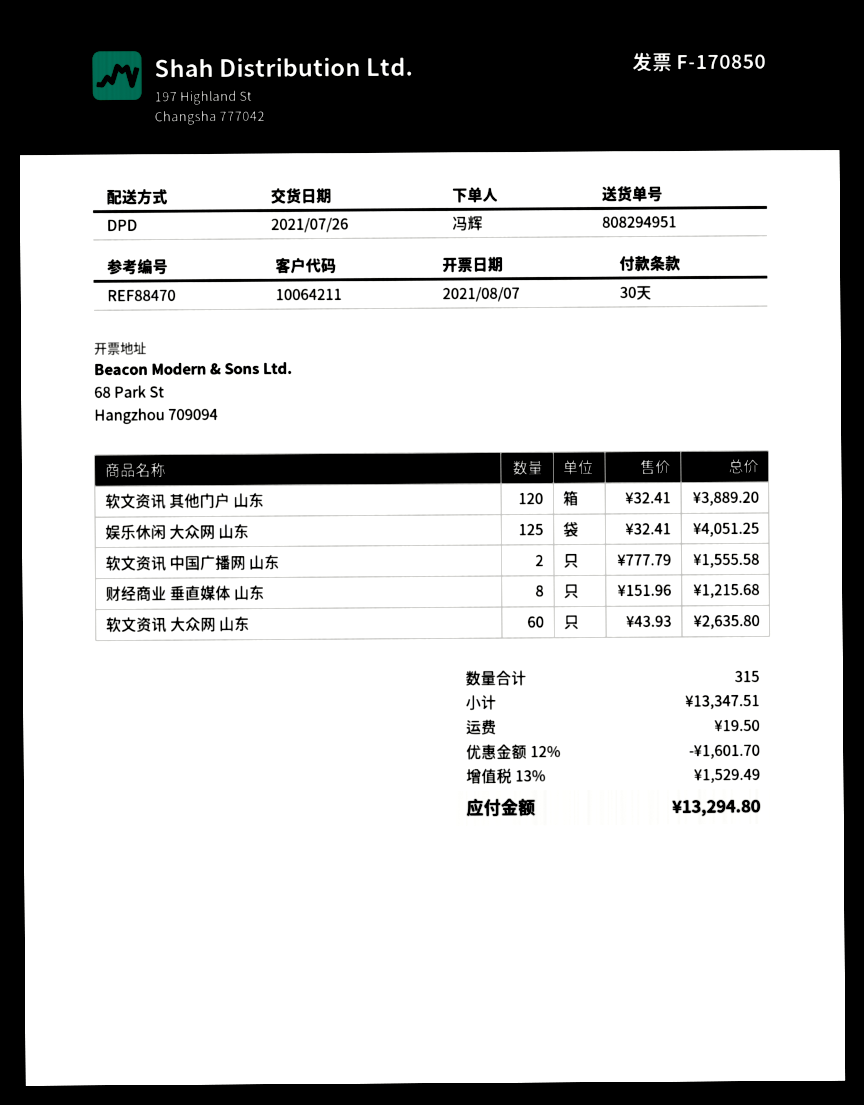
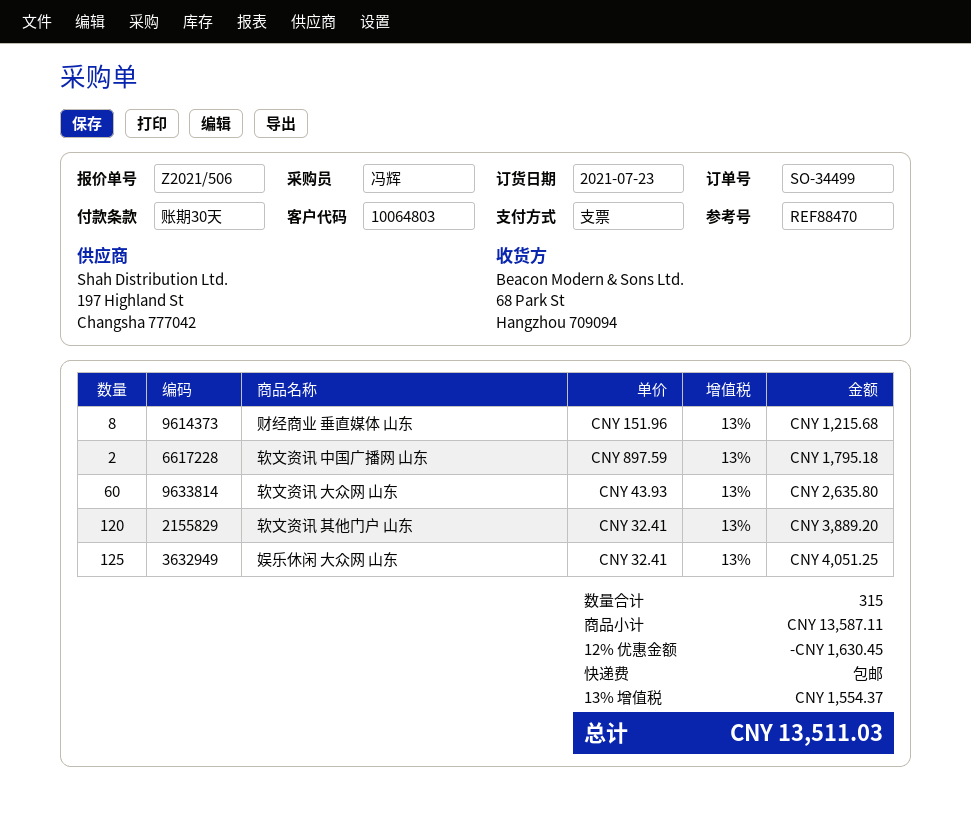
customer number: 10064211 -> 10064803
软文资讯 中国广播网 山东: 2 x 777.79 = 1555.58 -> 2 x 897.59 = 1795.18
subtotal: 13347.51 -> 13587.11
discount: 12% = 1601.70 -> 12% = 1630.45
shipping: 19.50 -> 0.00
tax: 13% = 1529.49 -> 13% = 1554.37
total: 13294.80 -> 13511.03

